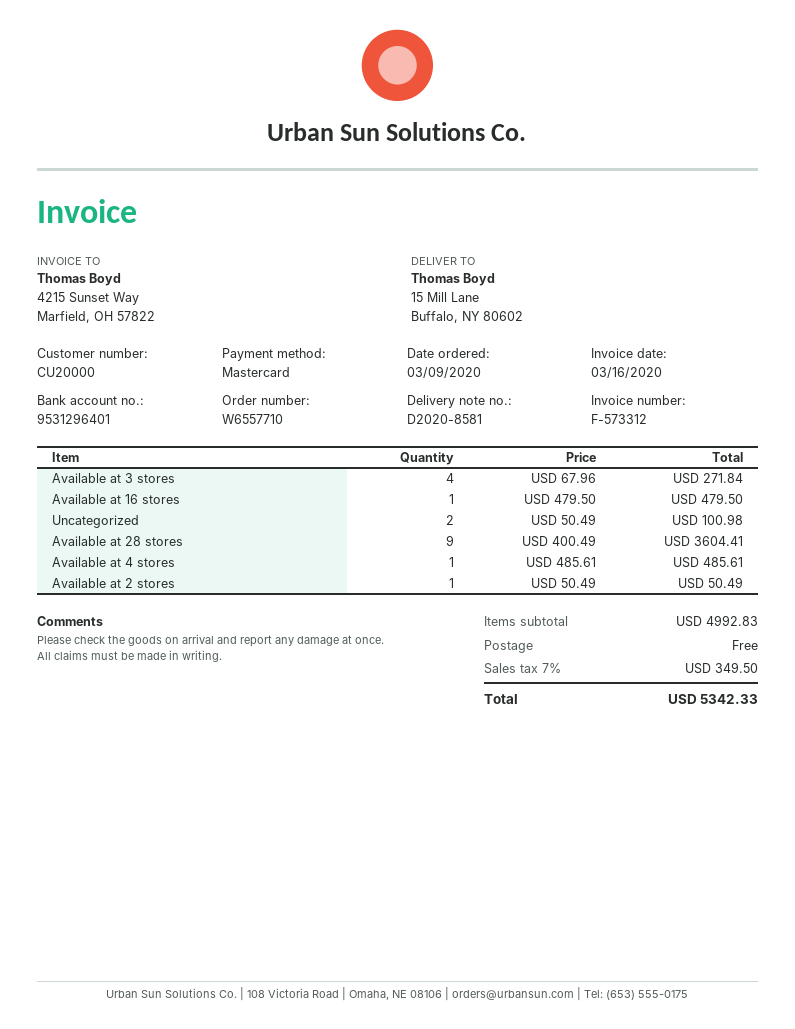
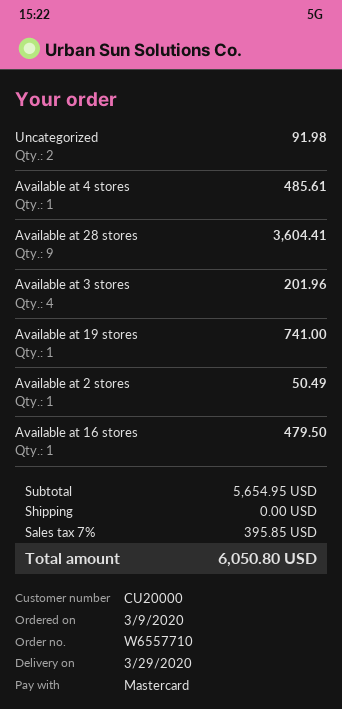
Available at 3 stores: 4 for 271.84 -> 4 for 201.96
Uncategorized: 2 for 100.98 -> 2 for 91.98
Available at 19 stores: none -> 1 for 741.00
subtotal: 4992.83 -> 5654.95
tax: 7% = 349.50 -> 7% = 395.85
total: 5342.33 -> 6050.80

